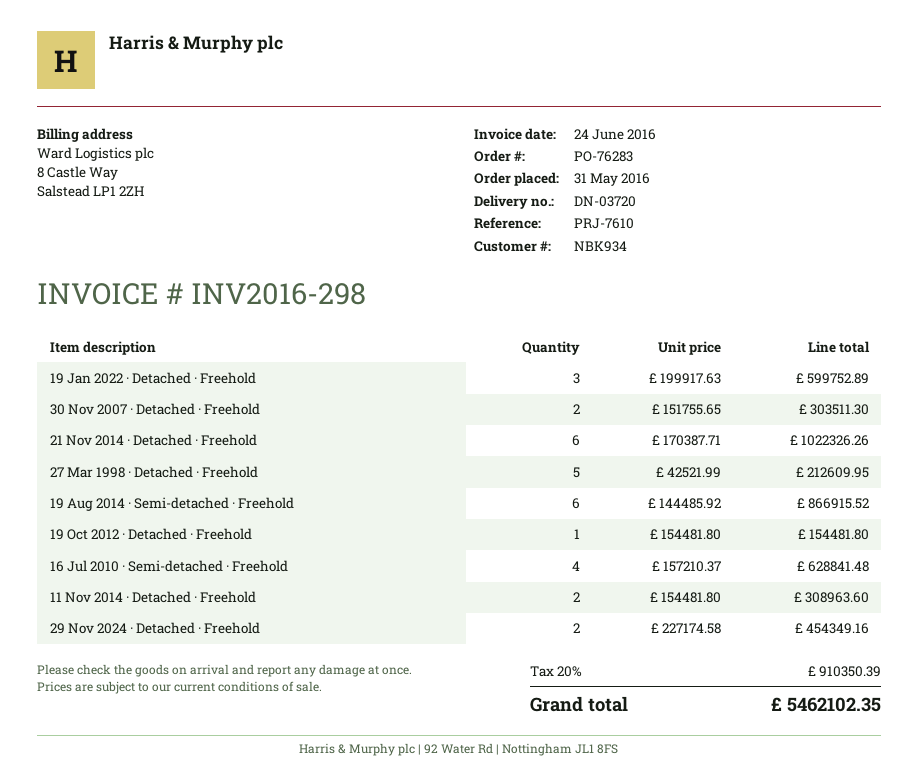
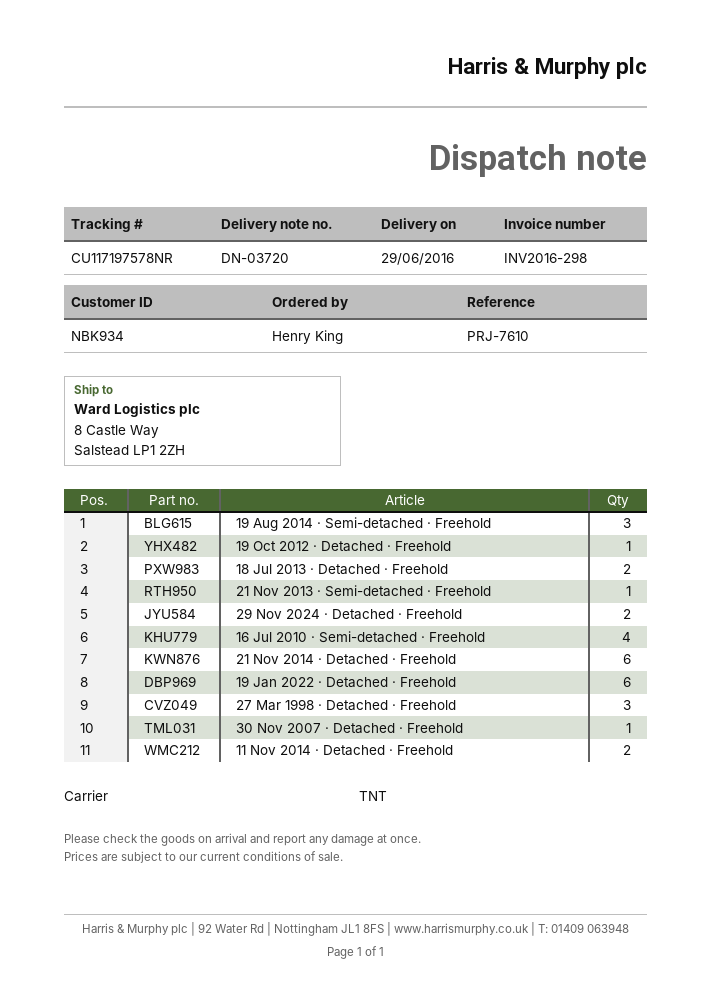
19 Jan 2022 · Detached · Freehold: 3 -> 6
30 Nov 2007 · Detached · Freehold: 2 -> 1
27 Mar 1998 · Detached · Freehold: 5 -> 3
19 Aug 2014 · Semi-detached · Freehold: 6 -> 3
18 Jul 2013 · Detached · Freehold: none -> 2
21 Nov 2013 · Semi-detached · Freehold: none -> 1

